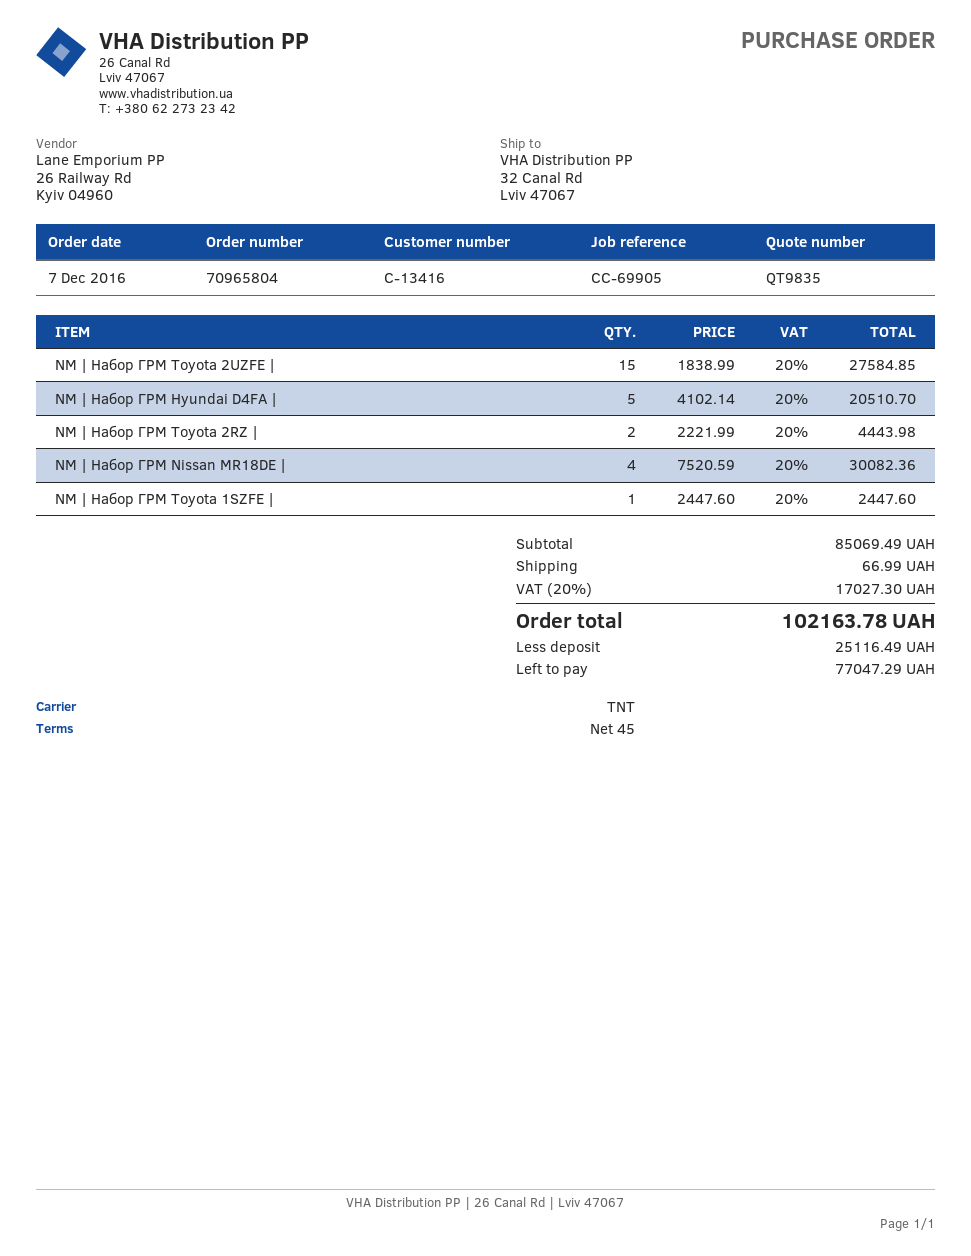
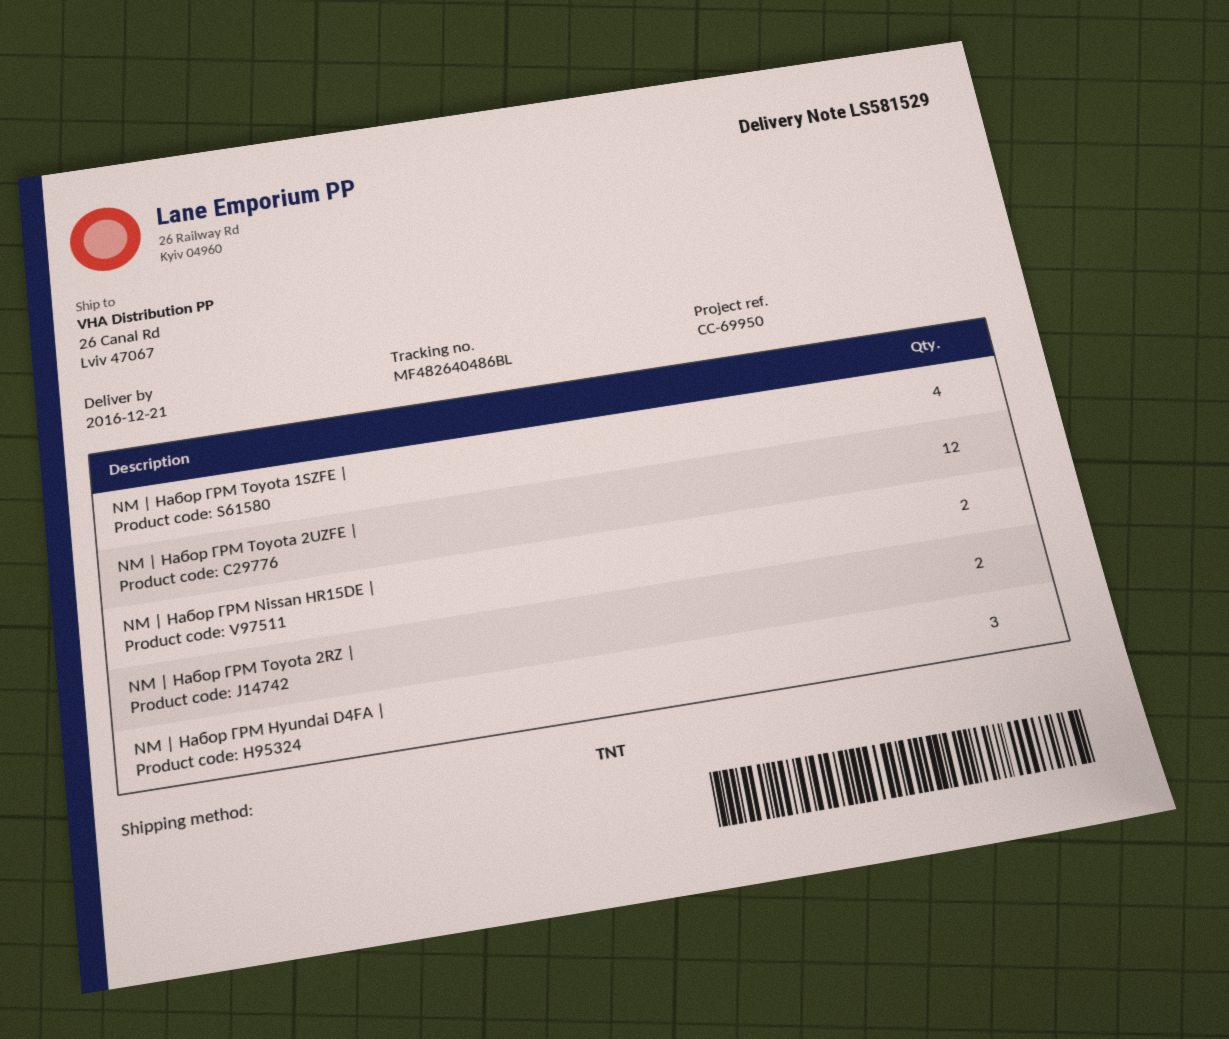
reference: CC-69905 -> CC-69950
ship to: 32 Canal Rd, Lviv 47067 -> 26 Canal Rd, Lviv 47067
NM | Набор ГРМ Toyota 2UZFE |: 15 -> 12
NM | Набор ГРМ Hyundai D4FA |: 5 -> 3
NM | Набор ГРМ Nissan MR18DE |: 4 -> none
NM | Набор ГРМ Toyota 1SZFE |: 1 -> 4
NM | Набор ГРМ Nissan HR15DE |: none -> 2

